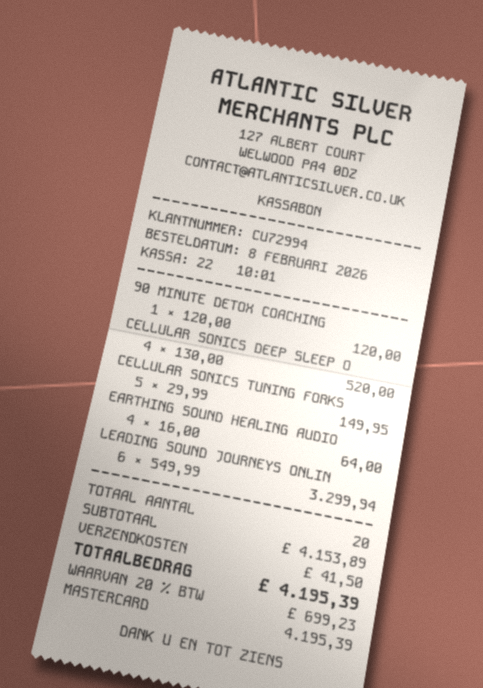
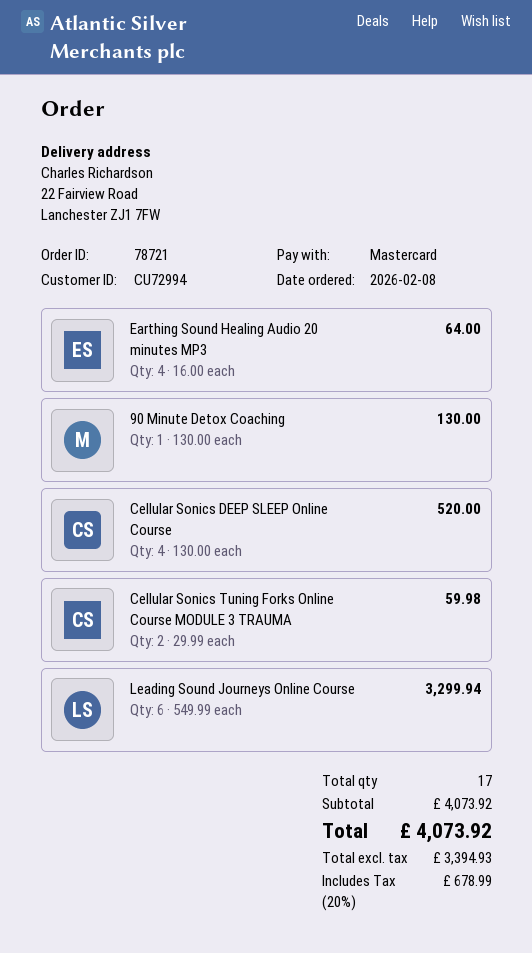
90 MINUTE DETOX COACHING: 1 x 120.00 = 120.00 -> 1 x 130.00 = 130.00
CELLULAR SONICS TUNING FORKS: 5 x 29.99 = 149.95 -> 2 x 29.99 = 59.98
total quantity: 20 -> 17
subtotal: 4153.89 -> 4073.92
shipping: 41.50 -> none
tax: 20% = 699.23 -> 20% = 678.99
total: 4195.39 -> 4073.92

